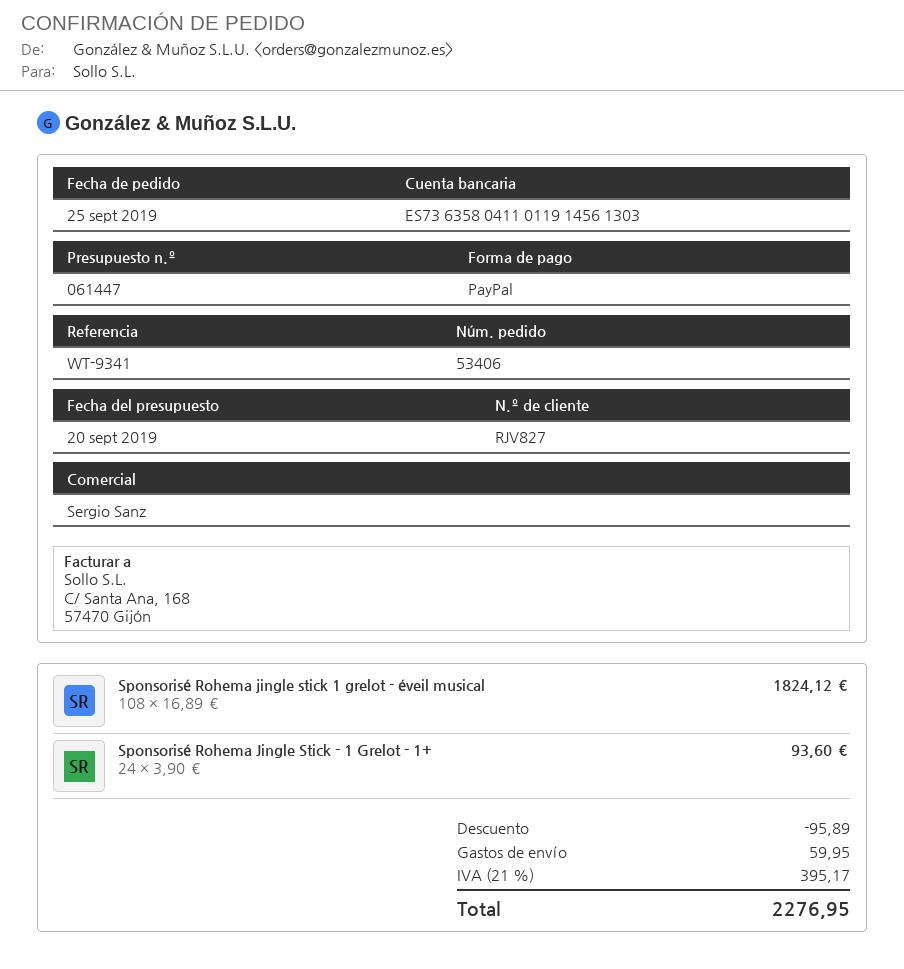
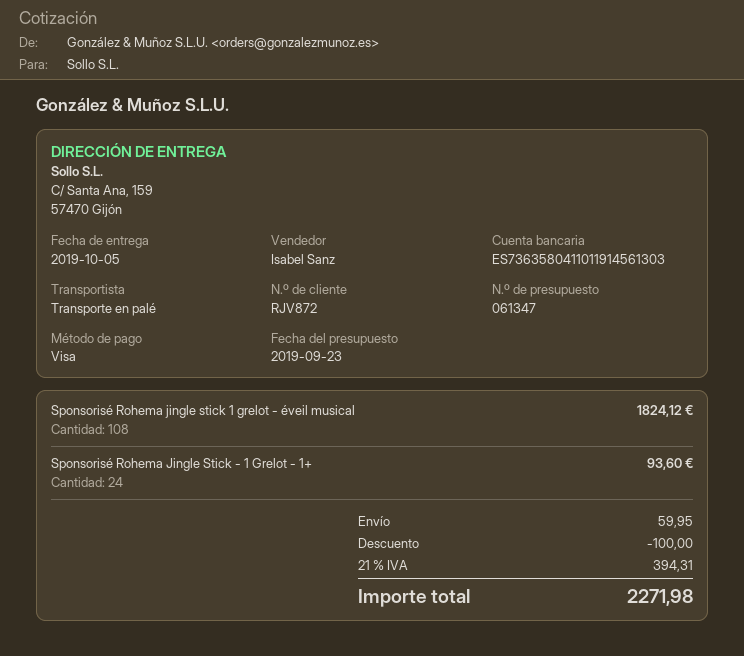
quote number: 061447 -> 061347
quote date: 2019-09-20 -> 2019-09-23
customer number: RJV827 -> RJV872
sales rep: Sergio Sanz -> Isabel Sanz
payment method: PayPal -> Visa
discount: 95.89 -> 100.00
tax: 21% = 395.17 -> 21% = 394.31
total: 2276.95 -> 2271.98

